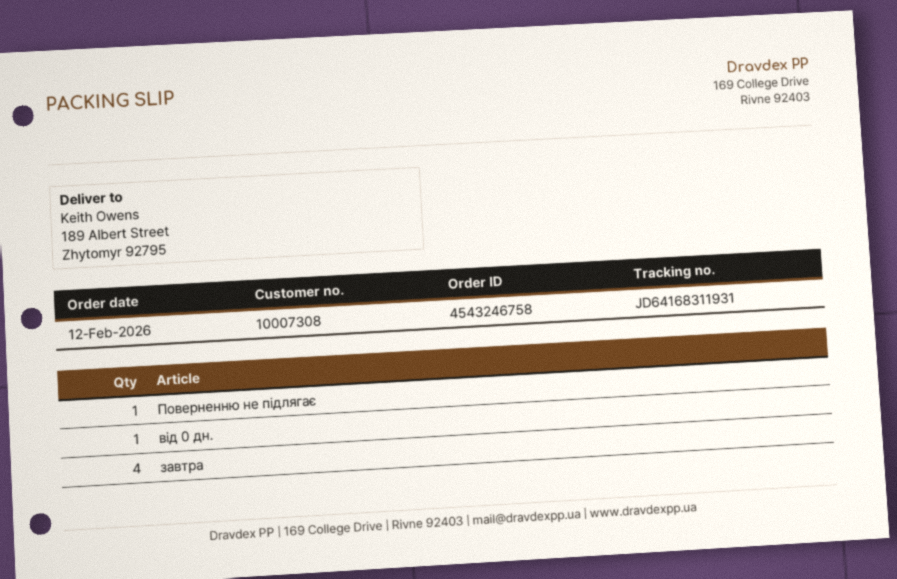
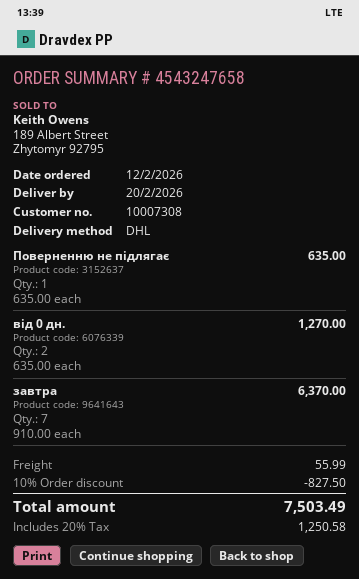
order number: 4543246758 -> 4543247658
від 0 дн.: 1 -> 2
завтра: 4 -> 7

